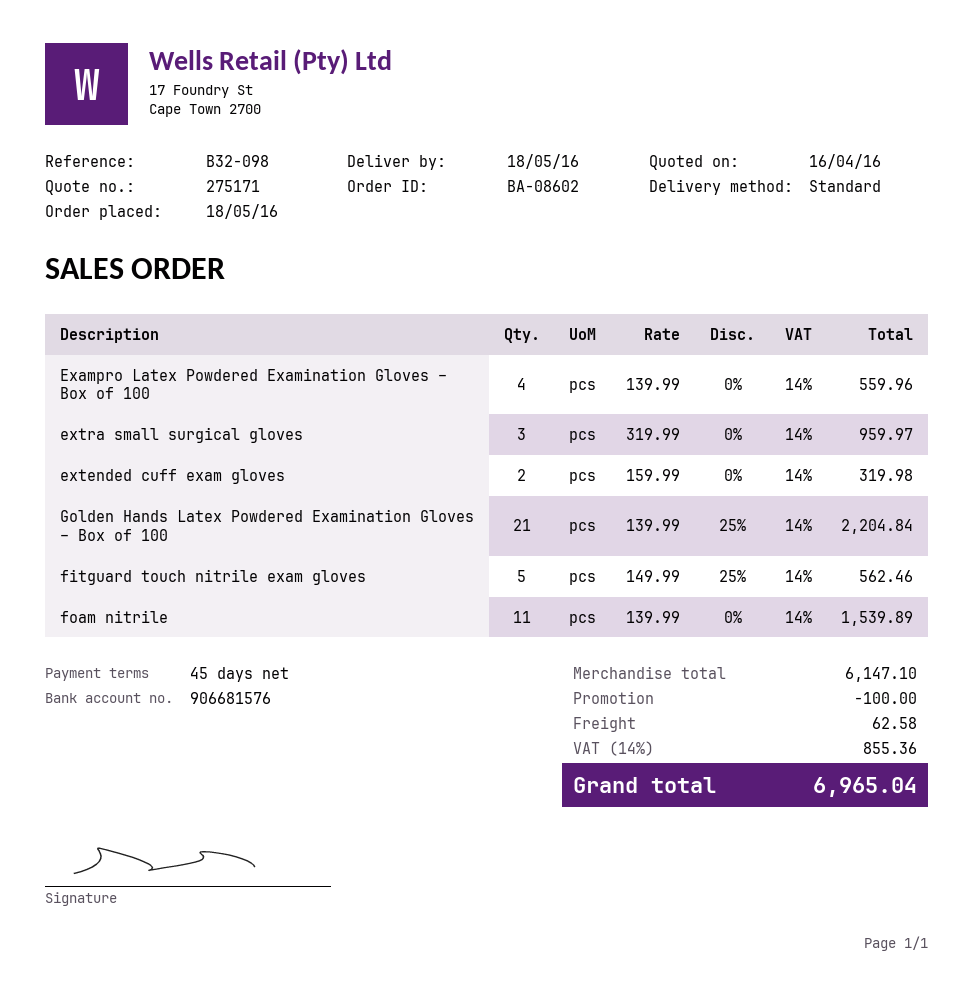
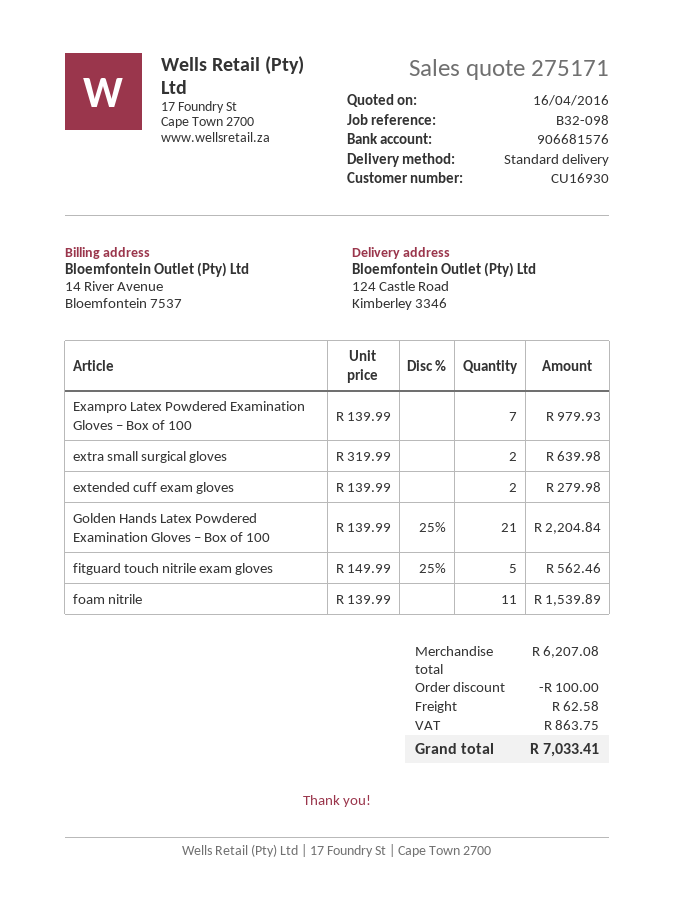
Exampro Latex Powdered Examination Gloves – Box of 100: 4 x 139.99 = 559.96 -> 7 x 139.99 = 979.93
extra small surgical gloves: 3 x 319.99 = 959.97 -> 2 x 319.99 = 639.98
extended cuff exam gloves: 2 x 159.99 = 319.98 -> 2 x 139.99 = 279.98
subtotal: 6147.10 -> 6207.08
tax: 855.36 -> 863.75
total: 6965.04 -> 7033.41

